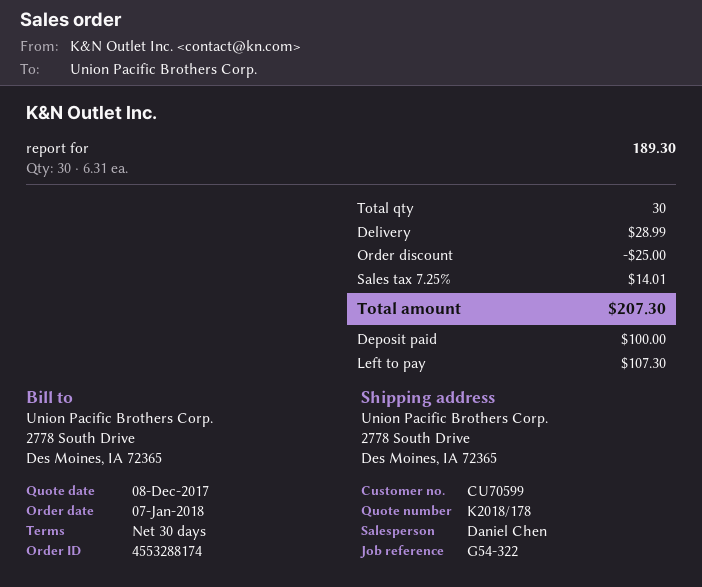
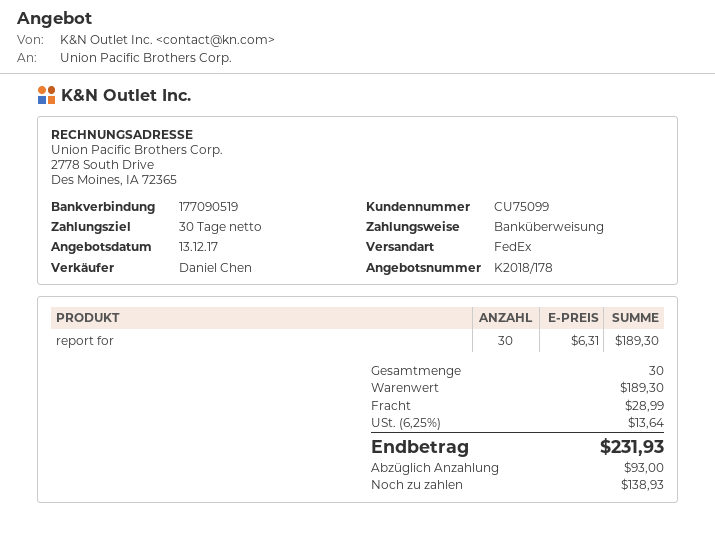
quote date: 2017-12-08 -> 2017-12-13
customer number: CU70599 -> CU75099
discount: 25.00 -> none
tax: 7.25% = 14.01 -> 6.25% = 13.64
total: 207.30 -> 231.93
deposit: 100.00 -> 93.00
balance: 107.30 -> 138.93

